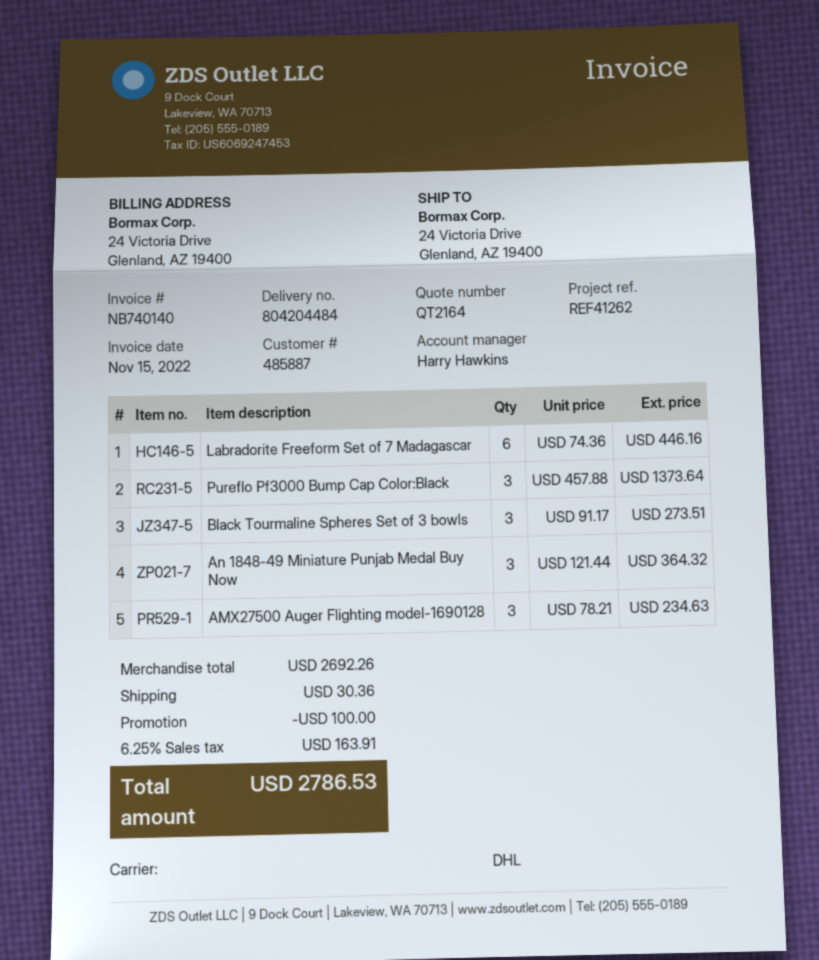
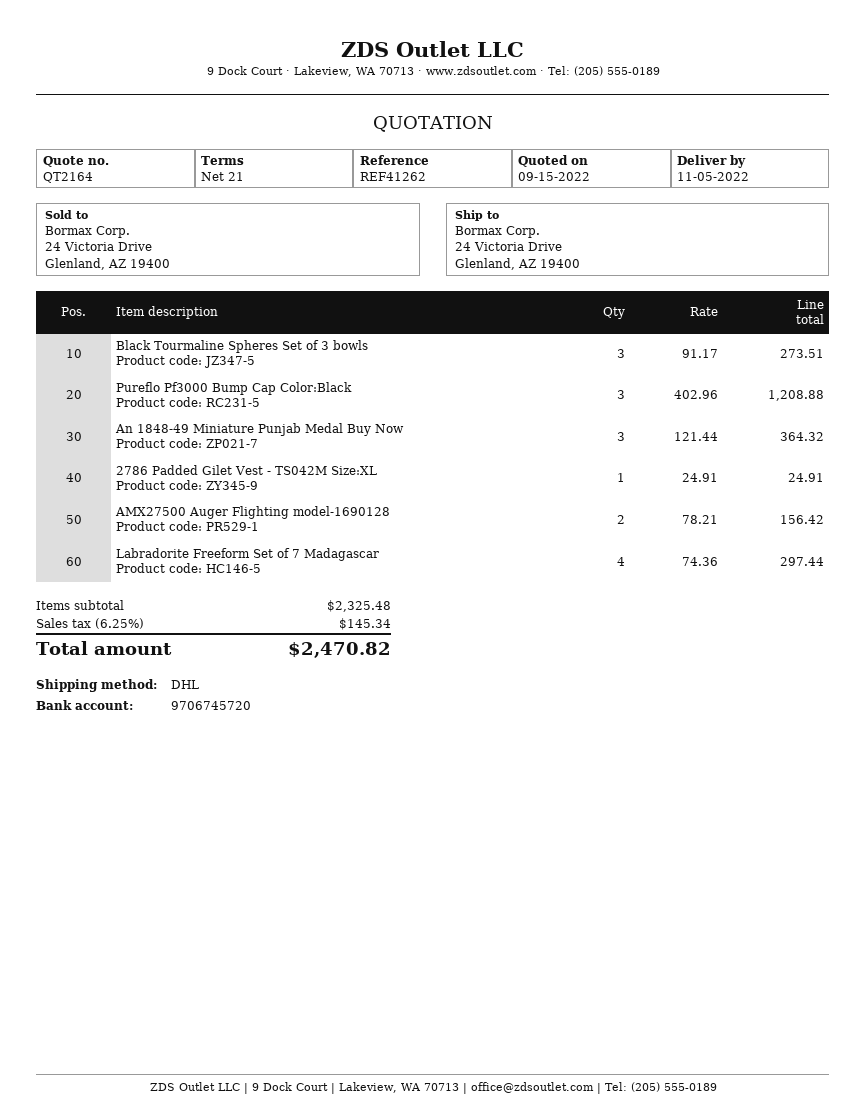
Labradorite Freeform Set of 7 Madagascar: 6 x 74.36 = 446.16 -> 4 x 74.36 = 297.44
Pureflo Pf3000 Bump Cap Color:Black: 3 x 457.88 = 1373.64 -> 3 x 402.96 = 1208.88
AMX27500 Auger Flighting model-1690128: 3 x 78.21 = 234.63 -> 2 x 78.21 = 156.42
2786 Padded Gilet Vest - TS042M Size:XL: none -> 1 x 24.91 = 24.91
subtotal: 2692.26 -> 2325.48
discount: 100.00 -> none
shipping: 30.36 -> none
tax: 6.25% = 163.91 -> 6.25% = 145.34
total: 2786.53 -> 2470.82

